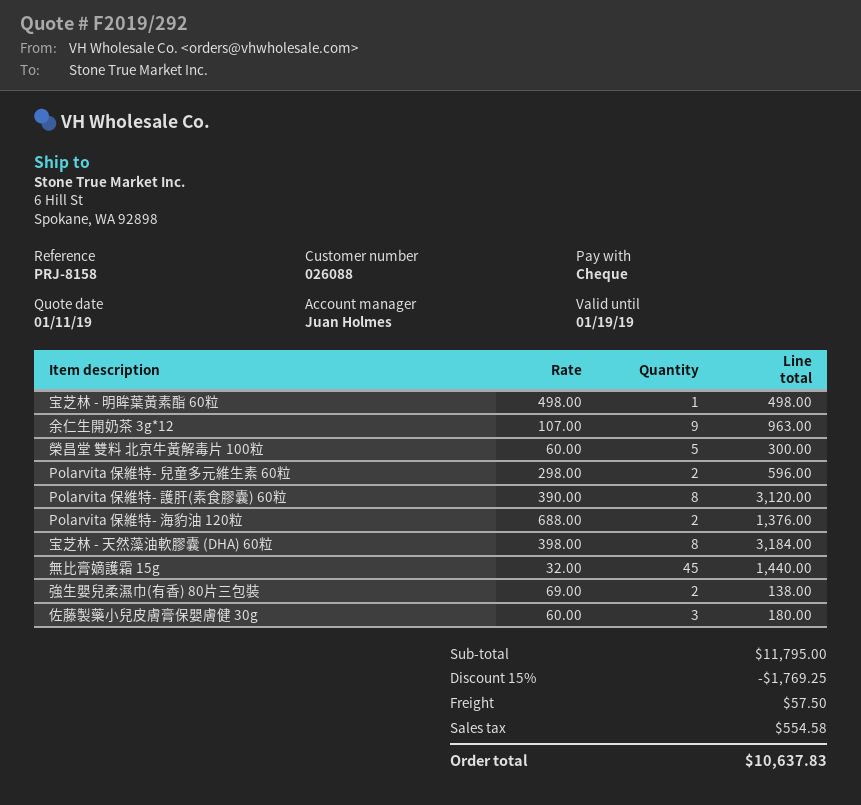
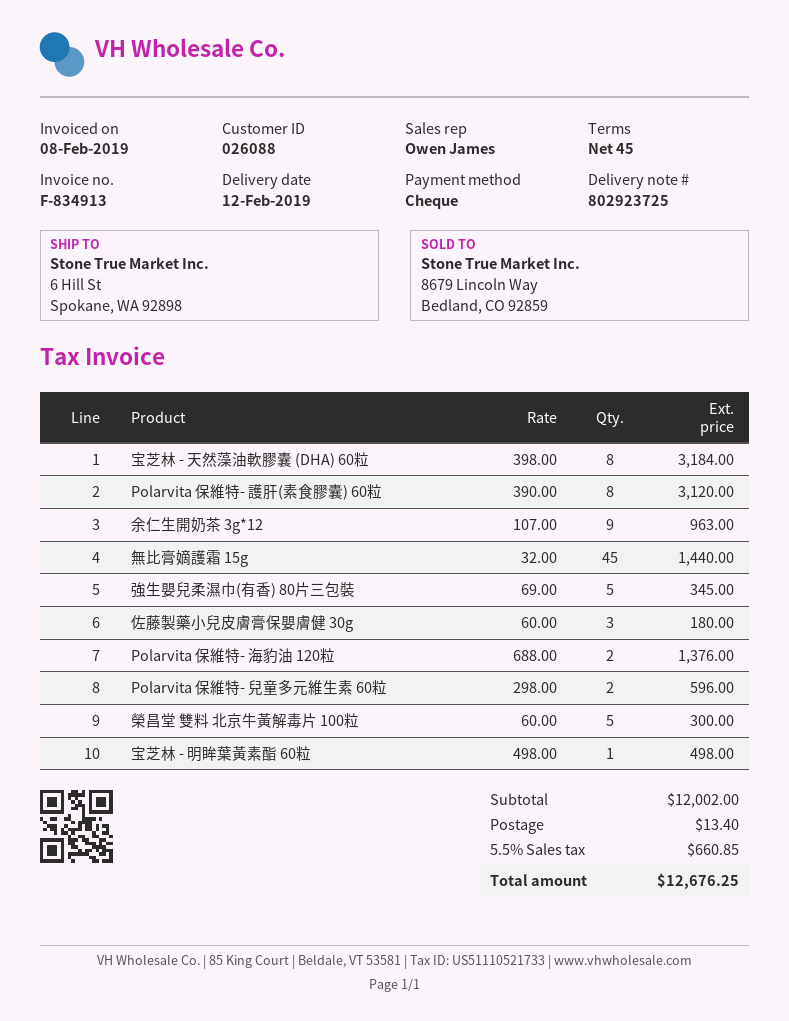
sales rep: Juan Holmes -> Owen James
強生嬰兒柔濕巾(有香) 80片三包裝: 2 x 69.00 = 138.00 -> 5 x 69.00 = 345.00
subtotal: 11795.00 -> 12002.00
discount: 15% = 1769.25 -> none
shipping: 57.50 -> 13.40
tax: 554.58 -> 660.85
total: 10637.83 -> 12676.25

